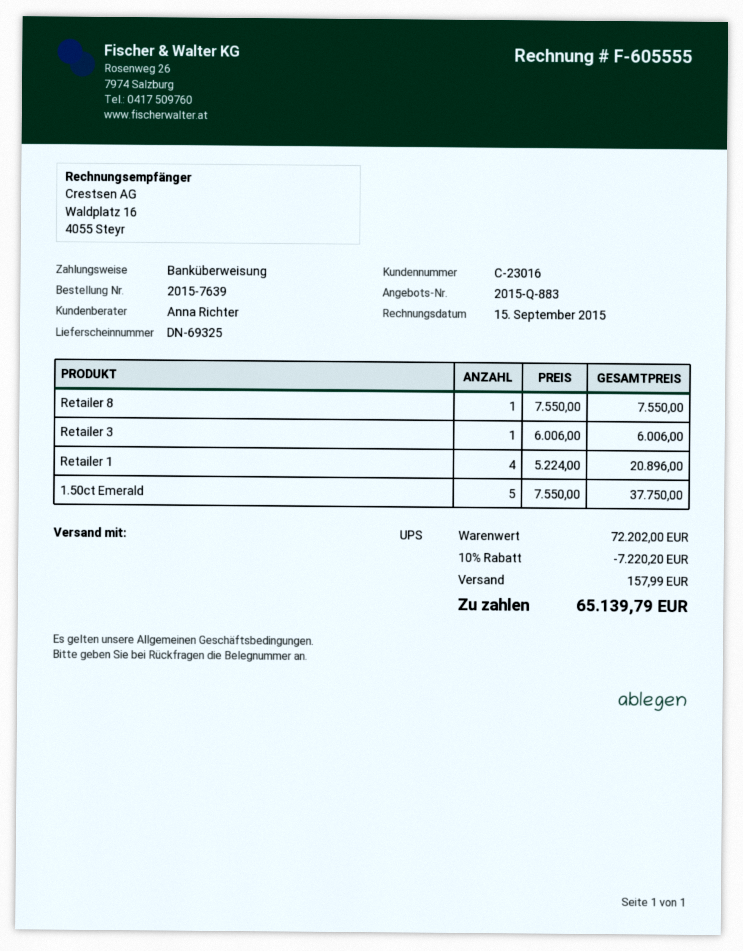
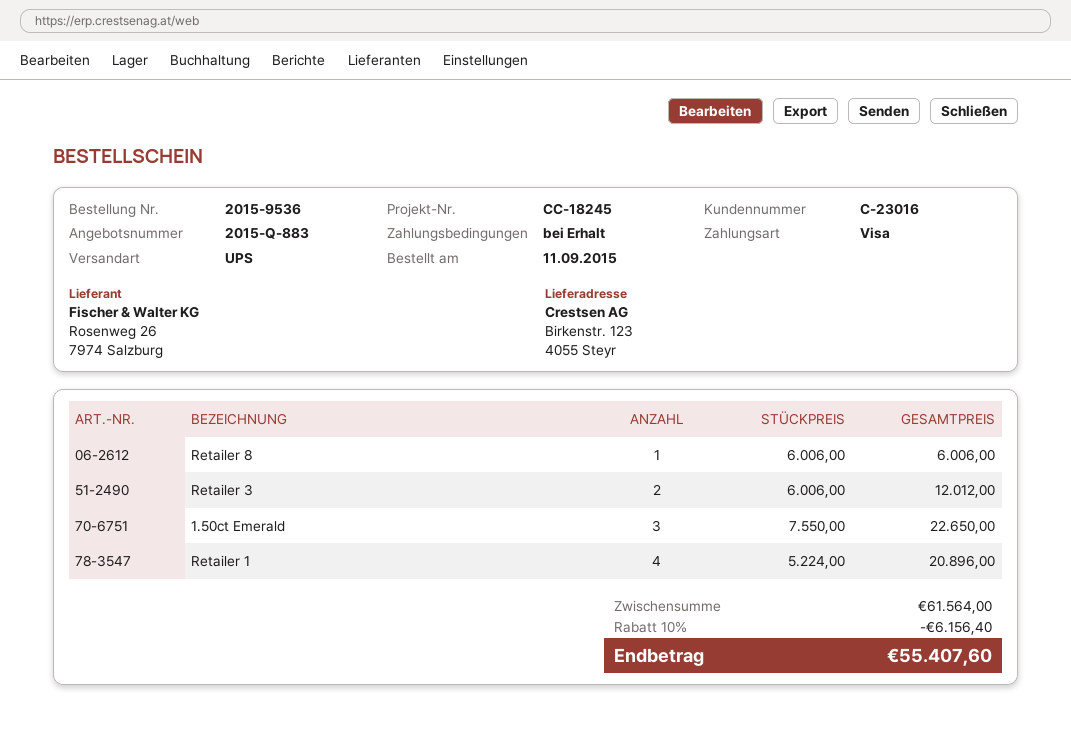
order number: 2015-7639 -> 2015-9536
payment method: bank transfer -> Visa
Retailer 8: 1 x 7550.00 = 7550.00 -> 1 x 6006.00 = 6006.00
Retailer 3: 1 x 6006.00 = 6006.00 -> 2 x 6006.00 = 12012.00
1.50ct Emerald: 5 x 7550.00 = 37750.00 -> 3 x 7550.00 = 22650.00
subtotal: 72202.00 -> 61564.00
discount: 10% = 7220.20 -> 10% = 6156.40
shipping: 157.99 -> none
total: 65139.79 -> 55407.60

